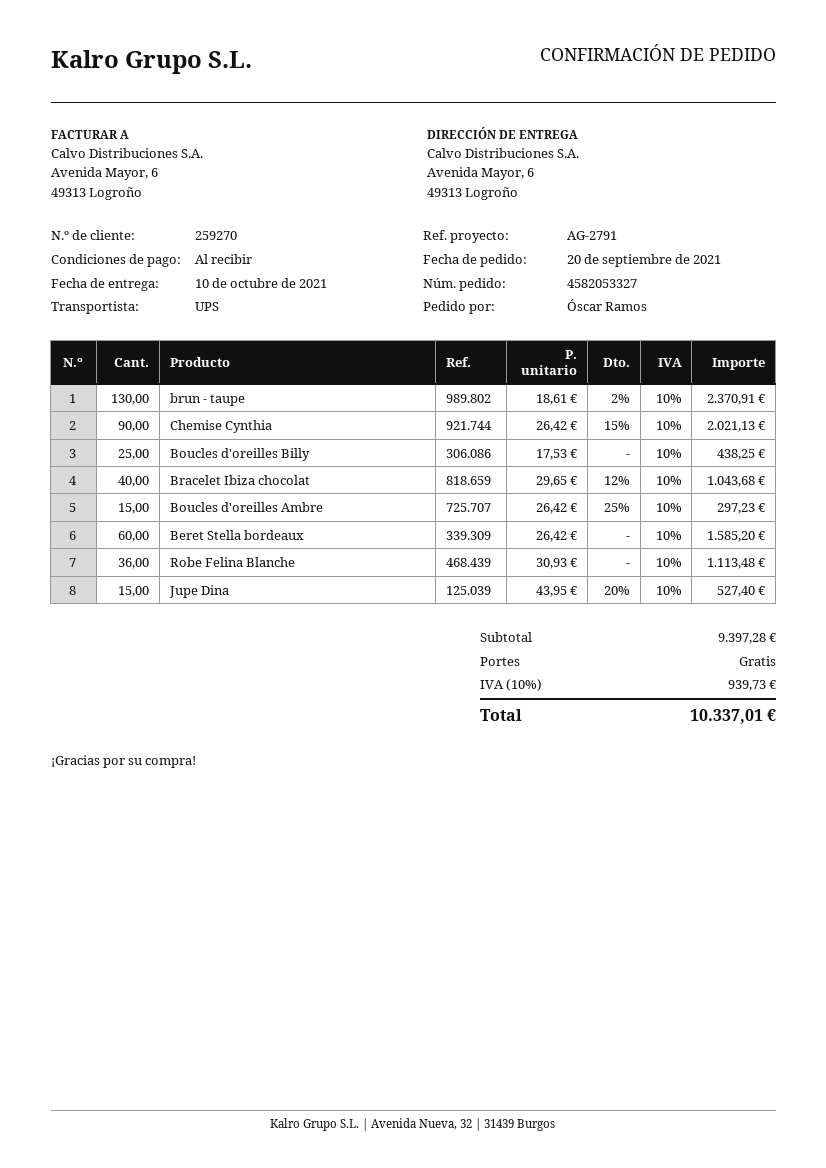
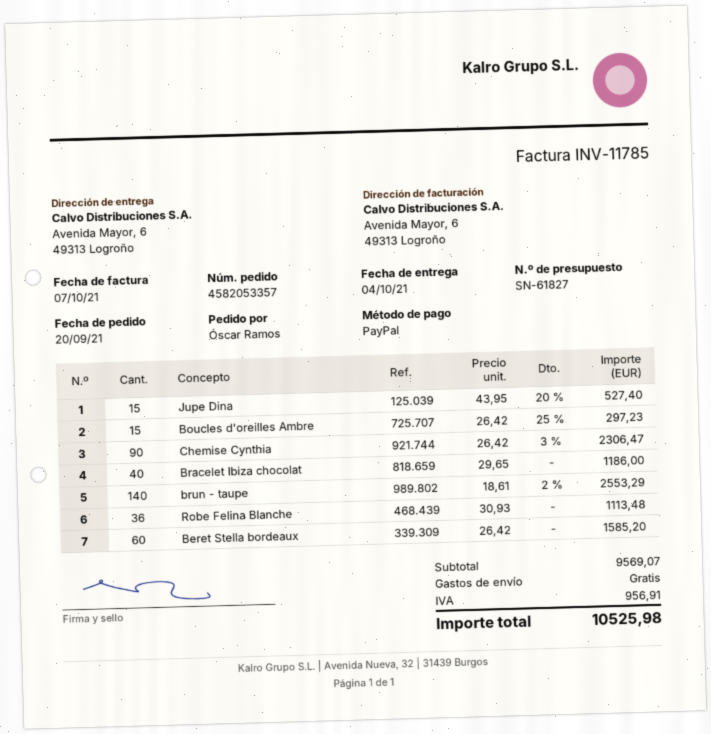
order number: 4582053327 -> 4582053357
delivery date: 2021-10-10 -> 2021-10-04
brun - taupe: 130 x 18.61 - 2% = 2370.91 -> 140 x 18.61 - 2% = 2553.29
Chemise Cynthia: 90 x 26.42 - 15% = 2021.13 -> 90 x 26.42 - 3% = 2306.47
Boucles d'oreilles Billy: 25 x 17.53 = 438.25 -> none
Bracelet Ibiza chocolat: 40 x 29.65 - 12% = 1043.68 -> 40 x 29.65 = 1186.00
subtotal: 9397.28 -> 9569.07
tax: 939.73 -> 956.91
total: 10337.01 -> 10525.98

